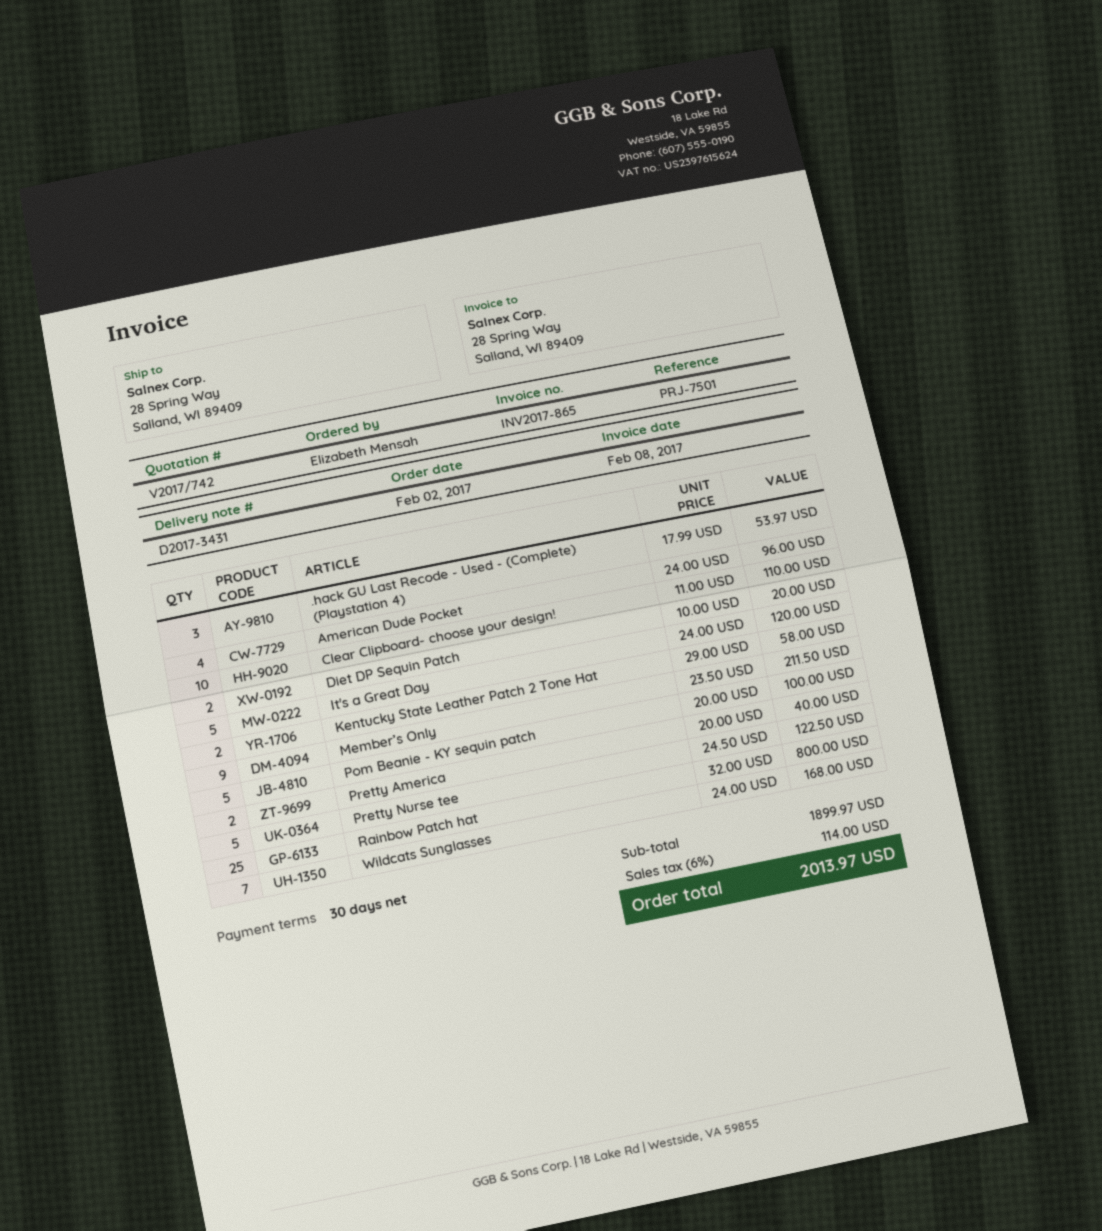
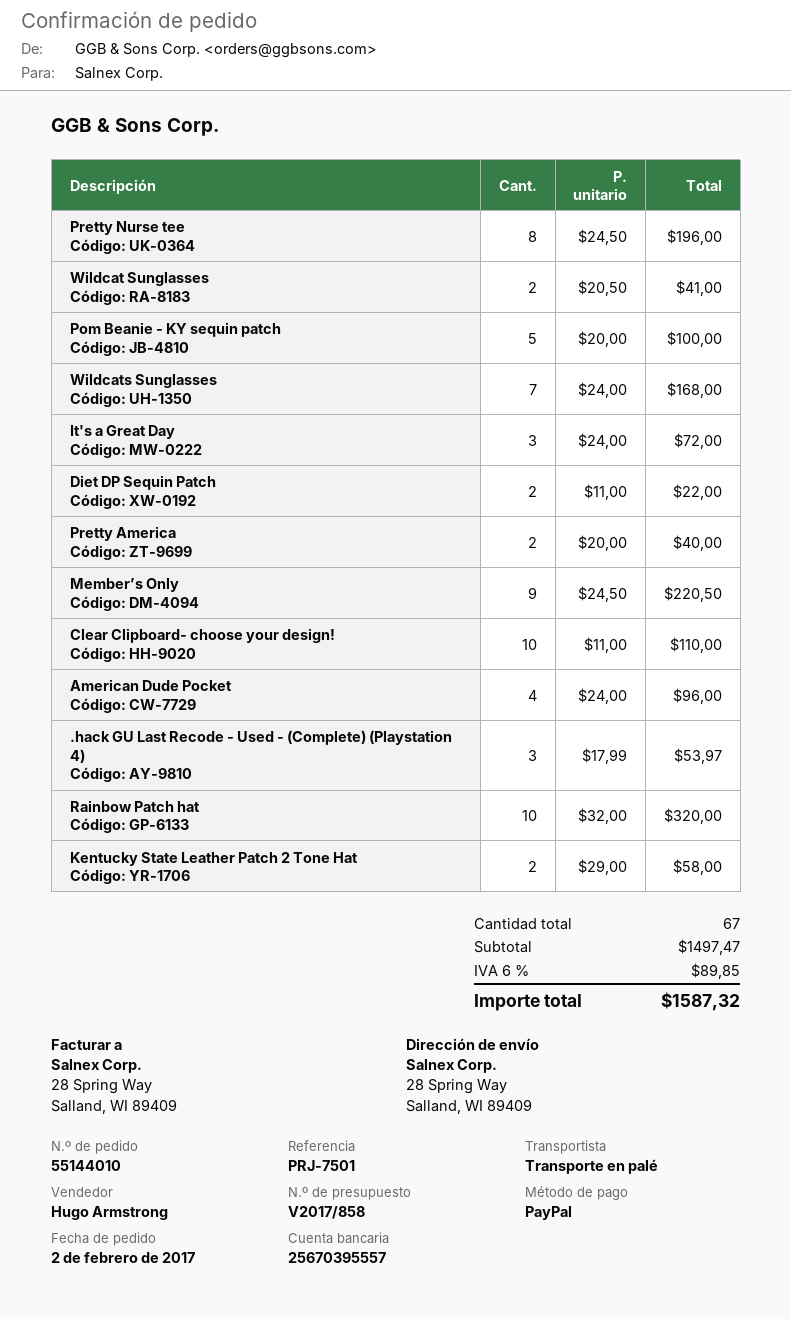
quote number: V2017/742 -> V2017/858
Diet DP Sequin Patch: 2 x 10.00 = 20.00 -> 2 x 11.00 = 22.00
It's a Great Day: 5 x 24.00 = 120.00 -> 3 x 24.00 = 72.00
Member’s Only: 9 x 23.50 = 211.50 -> 9 x 24.50 = 220.50
Pretty Nurse tee: 5 x 24.50 = 122.50 -> 8 x 24.50 = 196.00
Rainbow Patch hat: 25 x 32.00 = 800.00 -> 10 x 32.00 = 320.00
Wildcat Sunglasses: none -> 2 x 20.50 = 41.00
subtotal: 1899.97 -> 1497.47
tax: 6% = 114.00 -> 6% = 89.85
total: 2013.97 -> 1587.32

